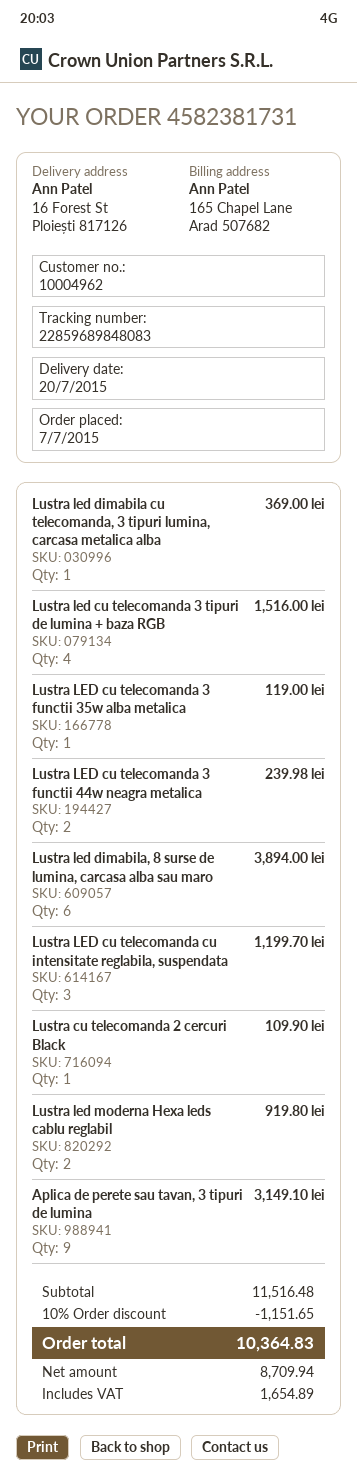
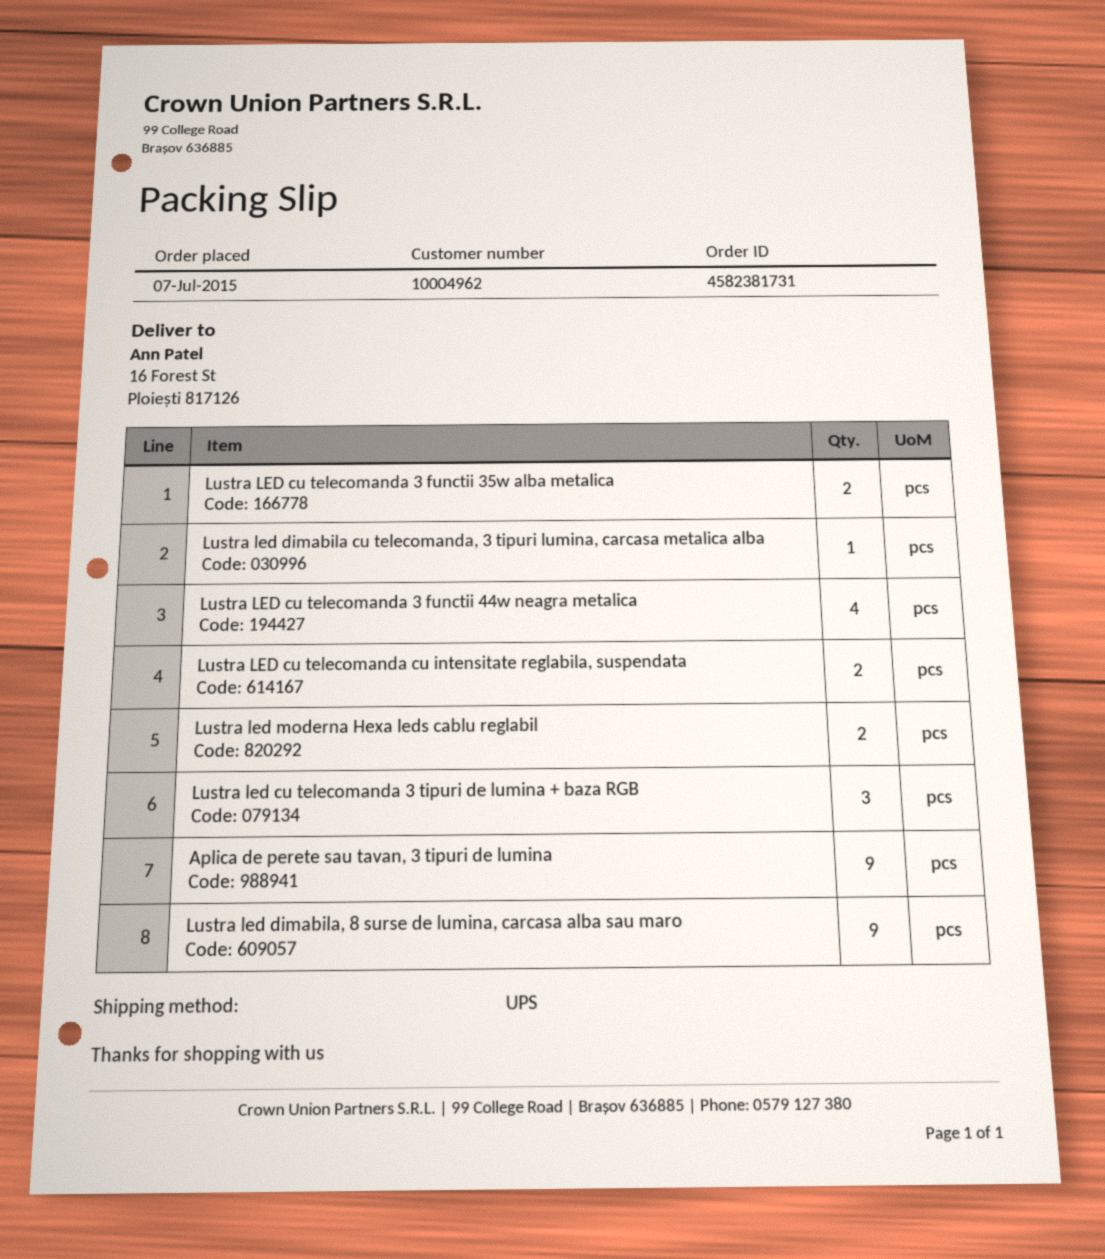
Lustra led cu telecomanda 3 tipuri de lumina + baza RGB: 4 -> 3
Lustra LED cu telecomanda 3 functii 35w alba metalica: 1 -> 2
Lustra LED cu telecomanda 3 functii 44w neagra metalica: 2 -> 4
Lustra led dimabila, 8 surse de lumina, carcasa alba sau maro: 6 -> 9
Lustra LED cu telecomanda cu intensitate reglabila, suspendata: 3 -> 2
Lustra cu telecomanda 2 cercuri Black: 1 -> none

